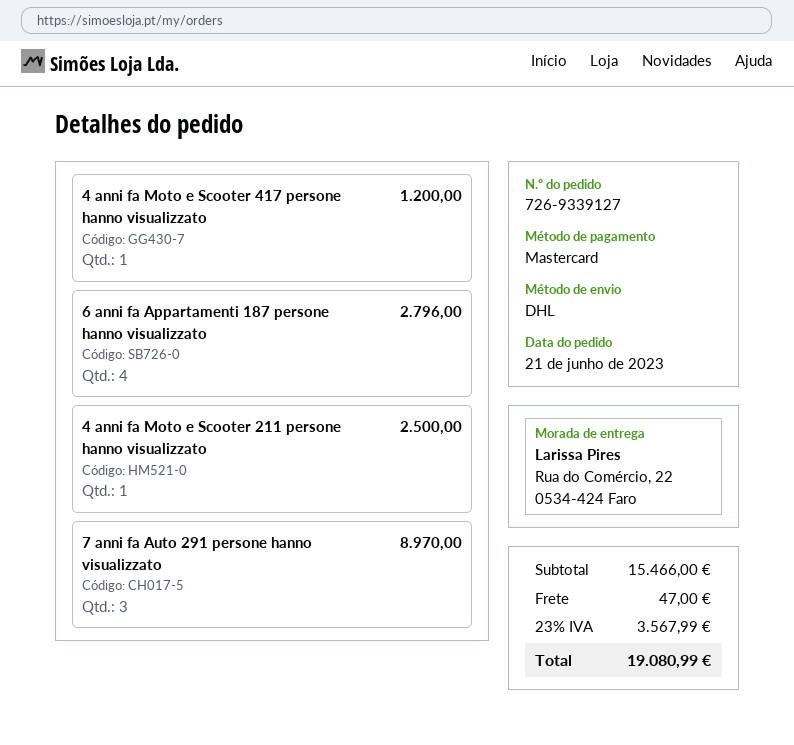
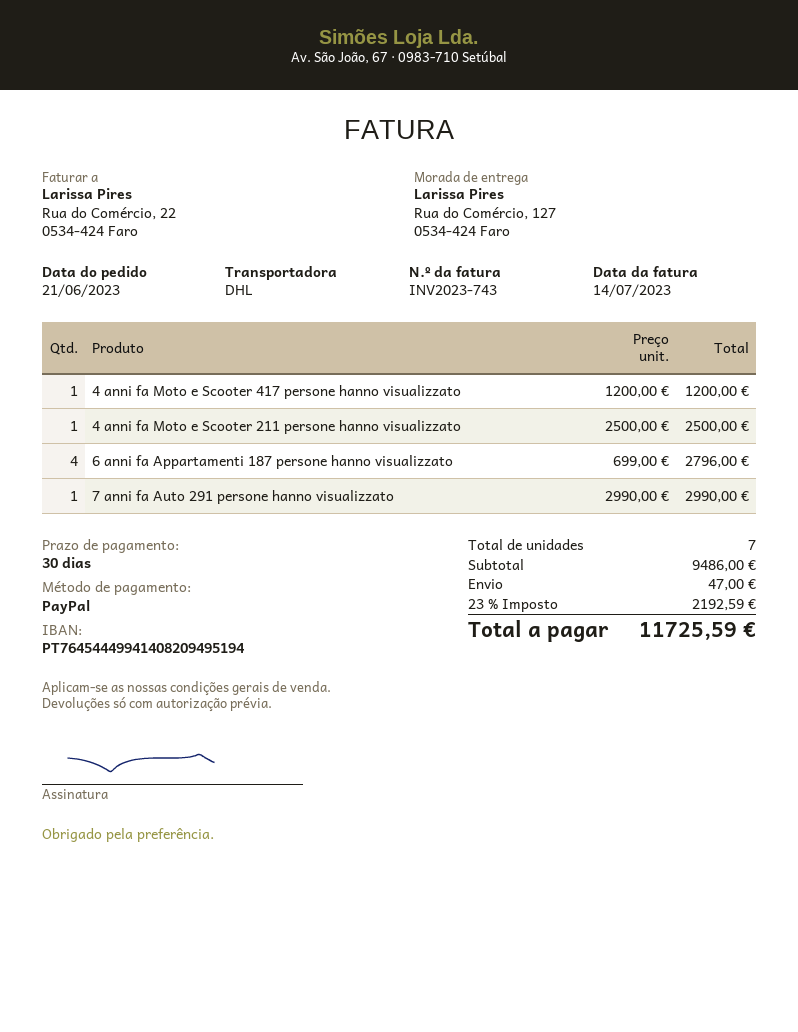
payment method: Mastercard -> PayPal
ship to: Rua do Comércio, 22, 0534-424 Faro -> Rua do Comércio, 127, 0534-424 Faro
7 anni fa Auto 291 persone hanno visualizzato: 3 for 8970.00 -> 1 for 2990.00
subtotal: 15466.00 -> 9486.00
tax: 23% = 3567.99 -> 23% = 2192.59
total: 19080.99 -> 11725.59

